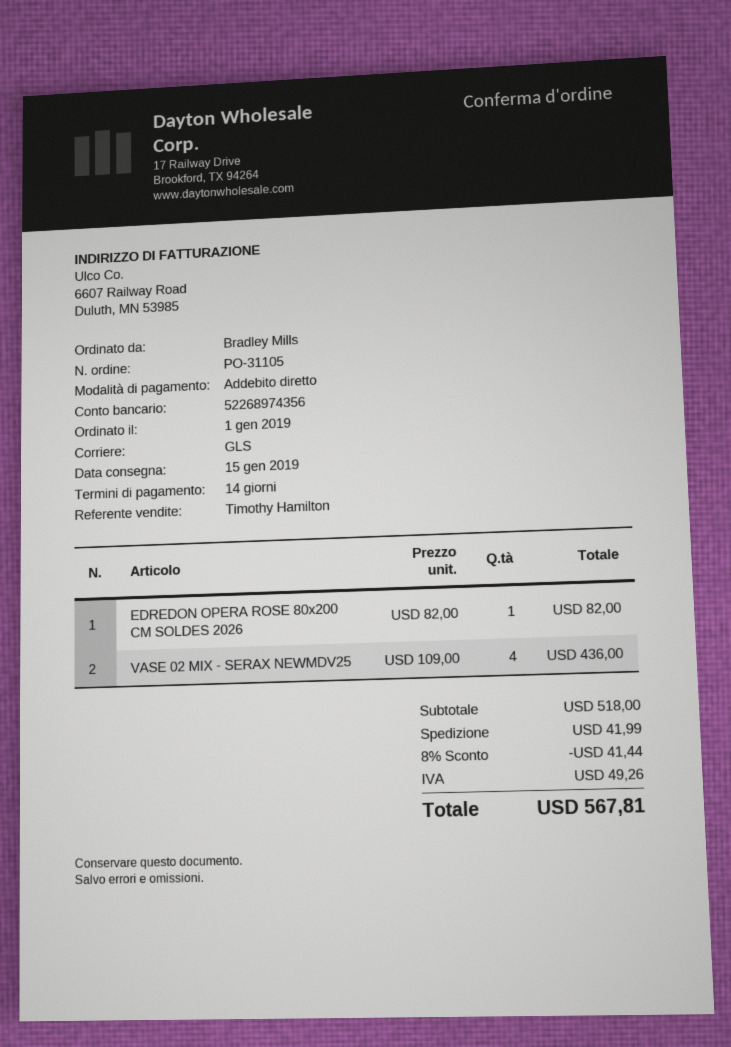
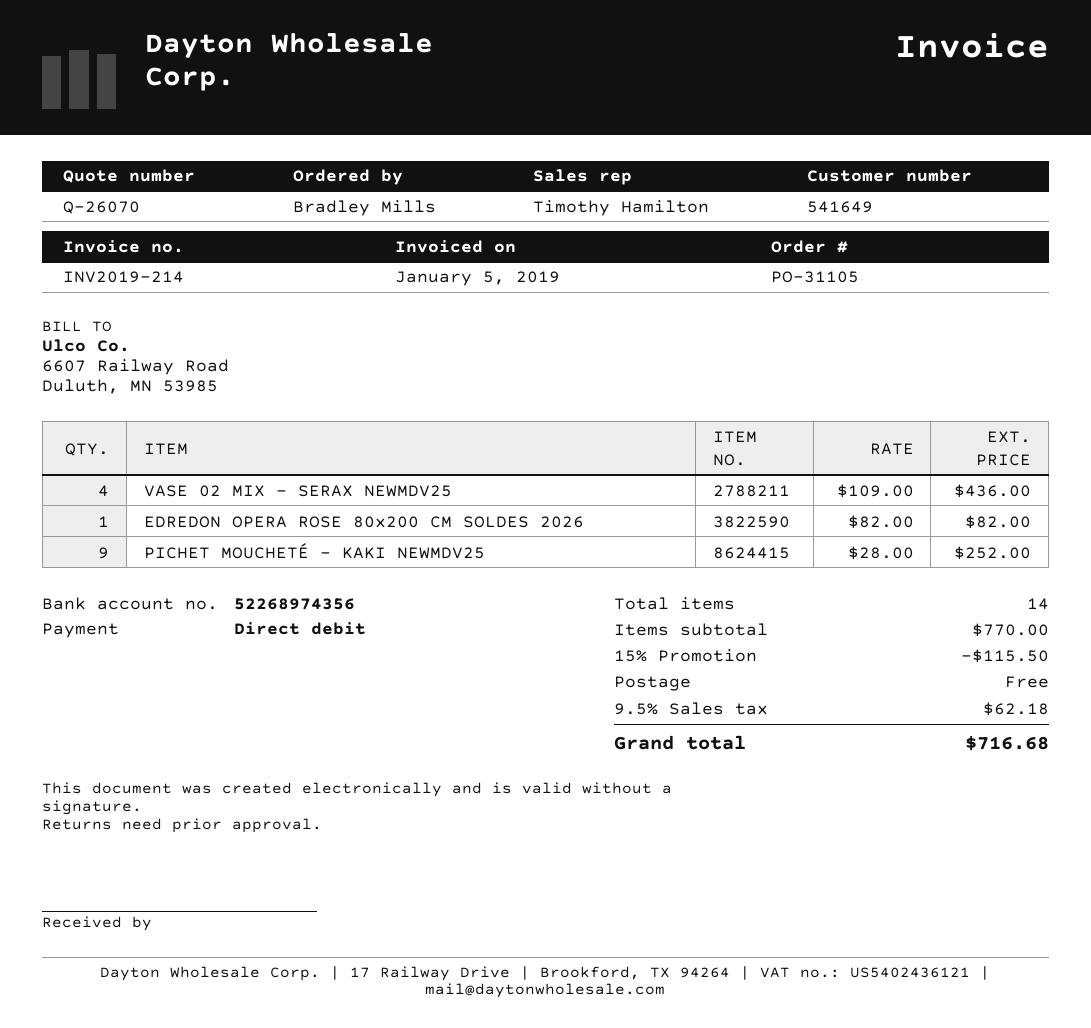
PICHET MOUCHETÉ - KAKI NEWMDV25: none -> 9 x 28.00 = 252.00
subtotal: 518.00 -> 770.00
discount: 8% = 41.44 -> 15% = 115.50
shipping: 41.99 -> 0.00
tax: 49.26 -> 62.18
total: 567.81 -> 716.68

